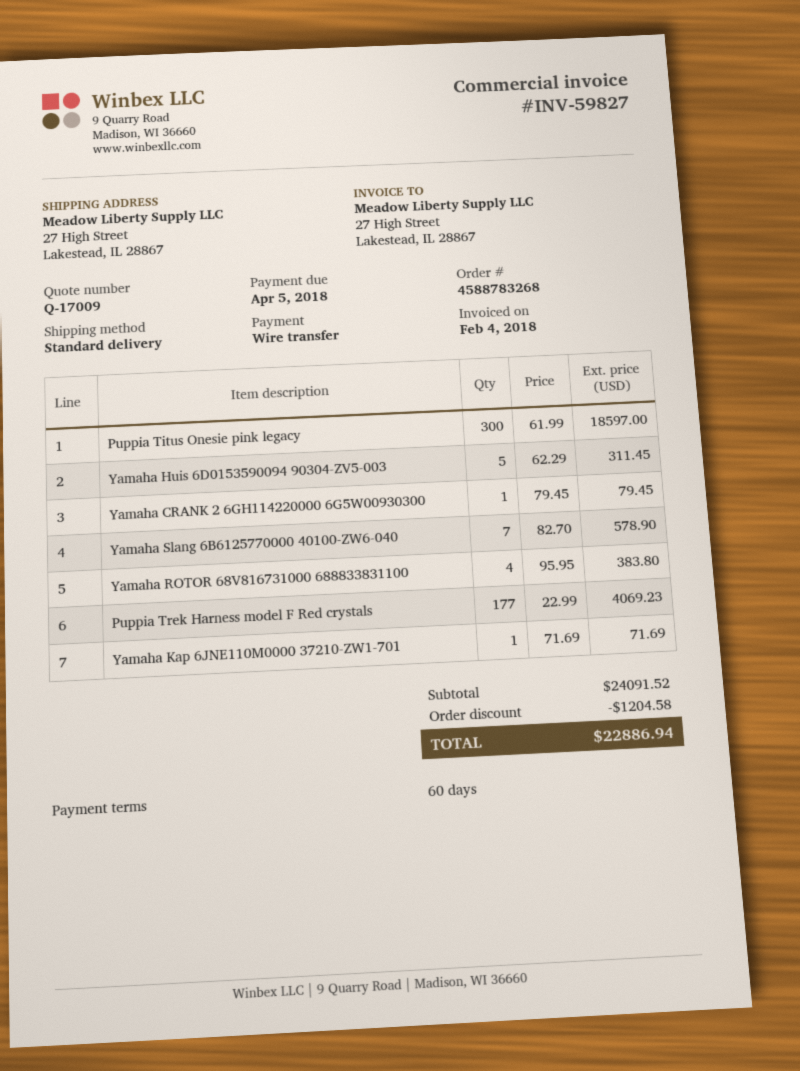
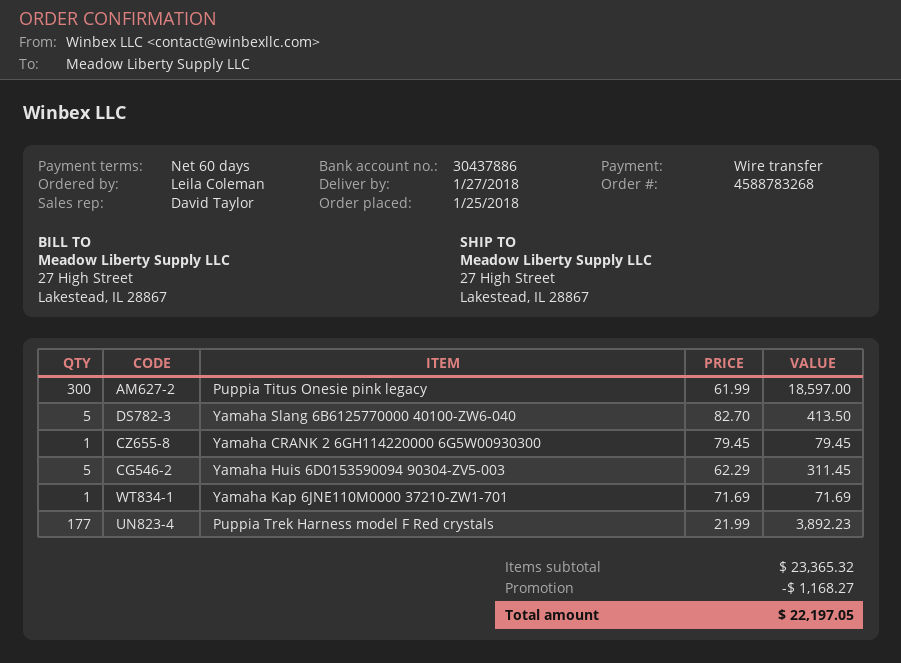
Yamaha Slang 6B6125770000 40100-ZW6-040: 7 x 82.70 = 578.90 -> 5 x 82.70 = 413.50
Yamaha ROTOR 68V816731000 688833831100: 4 x 95.95 = 383.80 -> none
Puppia Trek Harness model F Red crystals: 177 x 22.99 = 4069.23 -> 177 x 21.99 = 3892.23
subtotal: 24091.52 -> 23365.32
discount: 1204.58 -> 1168.27
total: 22886.94 -> 22197.05

